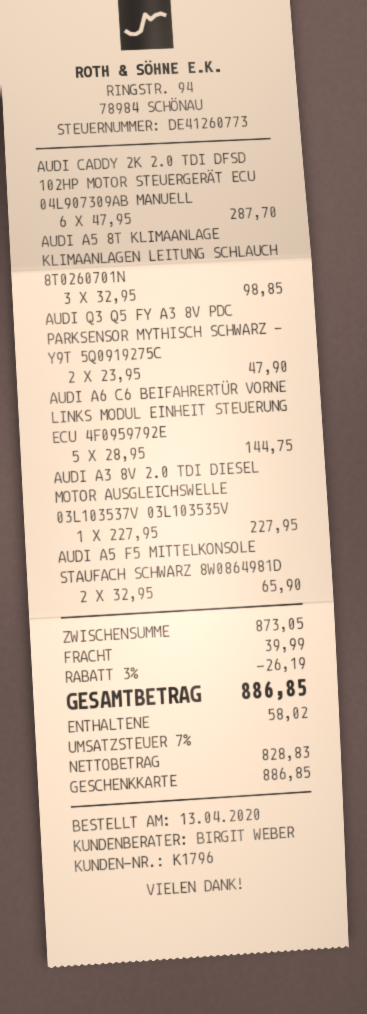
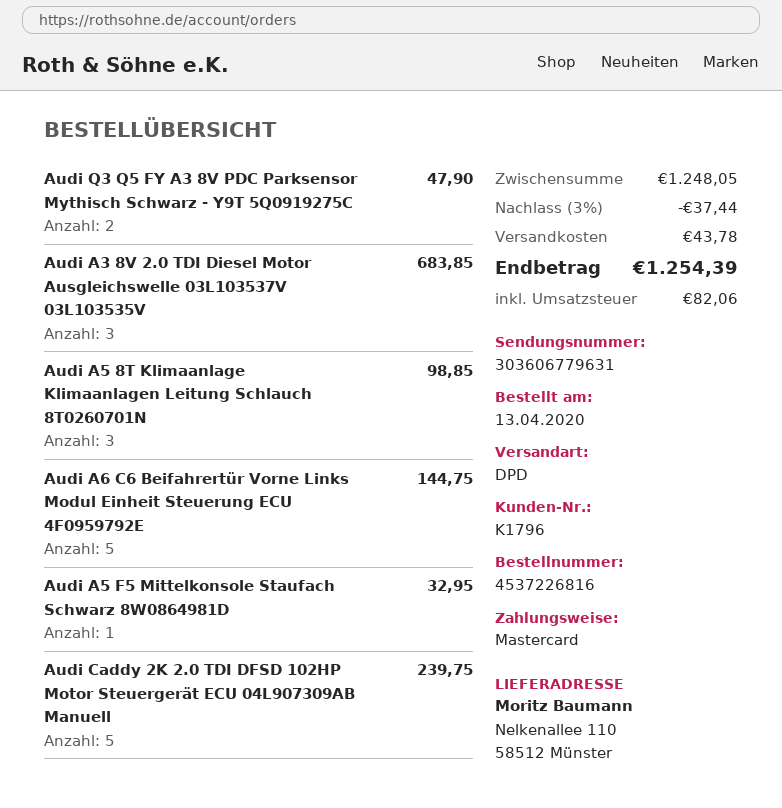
payment method: gift card -> Mastercard
AUDI CADDY 2K 2.0 TDI DFSD 102HP MOTOR STEUERGERÄT ECU 04L907309AB MANUELL: 6 for 287.70 -> 5 for 239.75
AUDI A3 8V 2.0 TDI DIESEL MOTOR AUSGLEICHSWELLE 03L103537V 03L103535V: 1 for 227.95 -> 3 for 683.85
AUDI A5 F5 MITTELKONSOLE STAUFACH SCHWARZ 8W0864981D: 2 for 65.90 -> 1 for 32.95
subtotal: 873.05 -> 1248.05
discount: 3% = 26.19 -> 3% = 37.44
shipping: 39.99 -> 43.78
tax: 58.02 -> 82.06
total: 886.85 -> 1254.39

